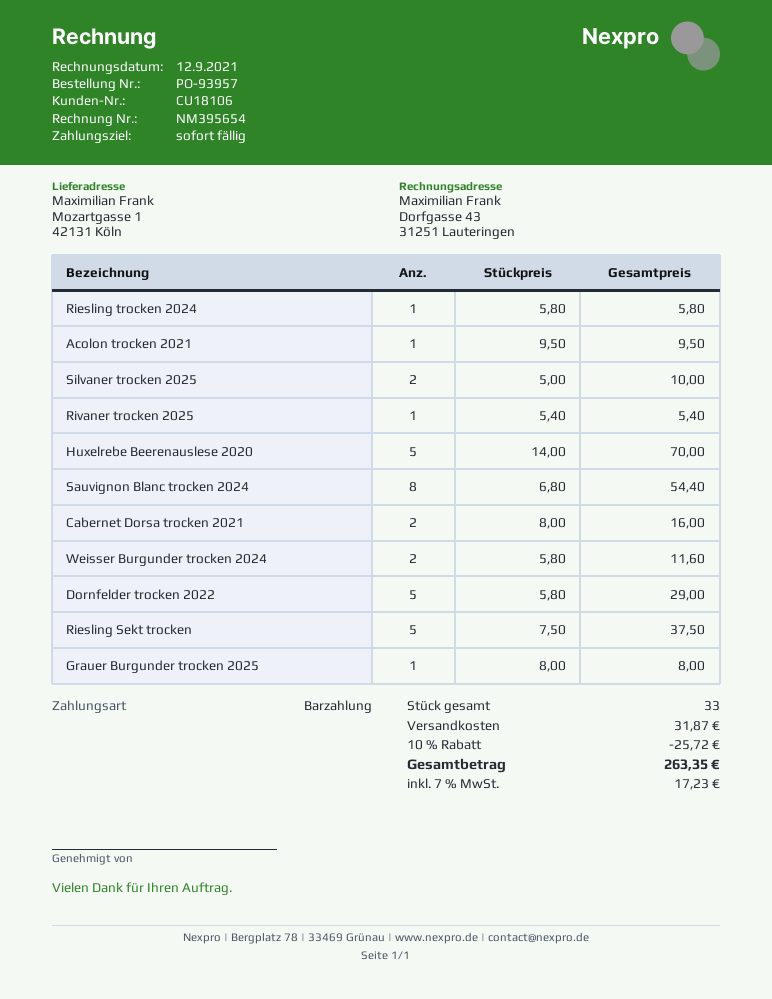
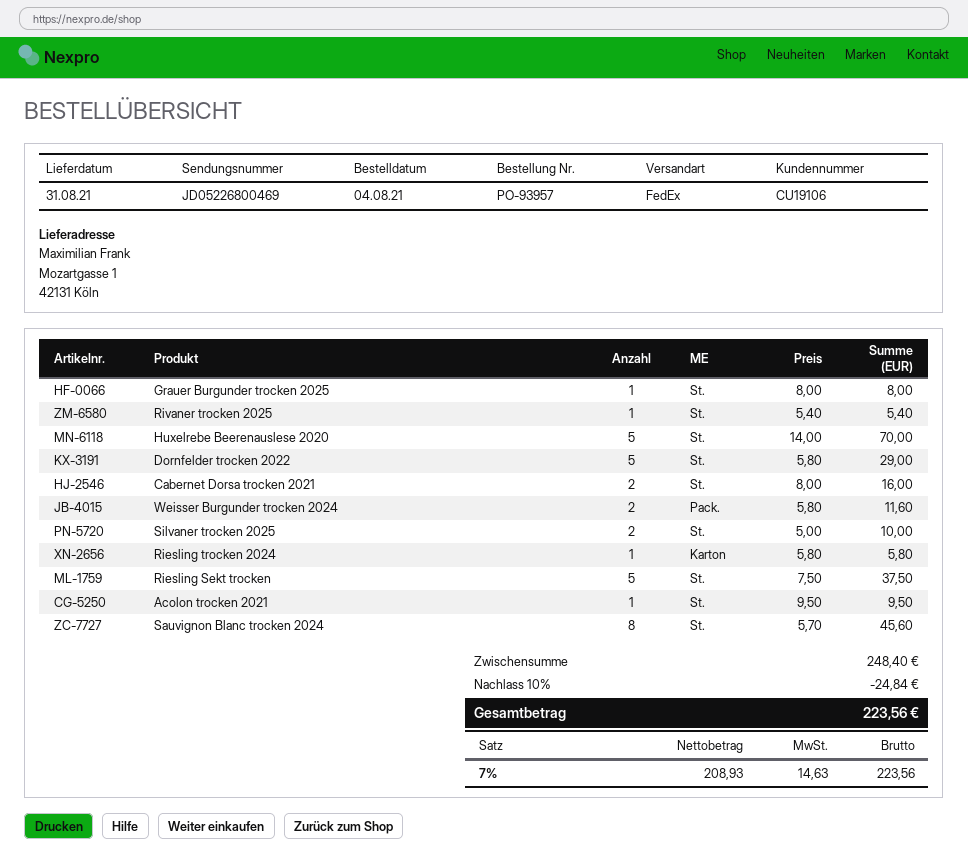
customer number: CU18106 -> CU19106
Sauvignon Blanc trocken 2024: 8 x 6.80 = 54.40 -> 8 x 5.70 = 45.60
discount: 10% = 25.72 -> 10% = 24.84
shipping: 31.87 -> none
tax: 7% = 17.23 -> 7% = 14.63
total: 263.35 -> 223.56

